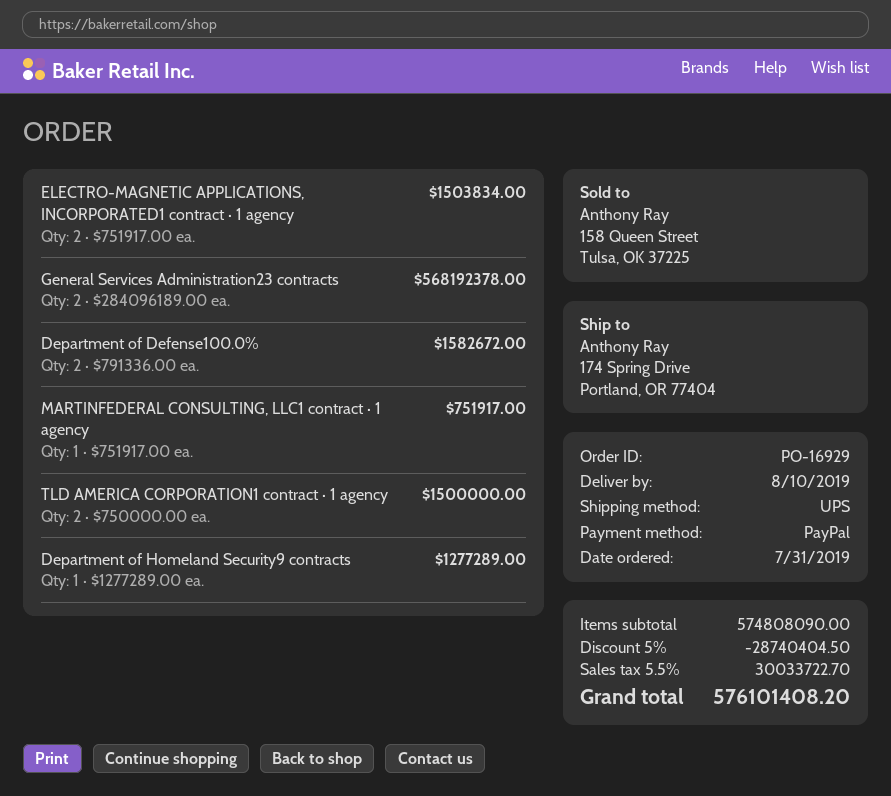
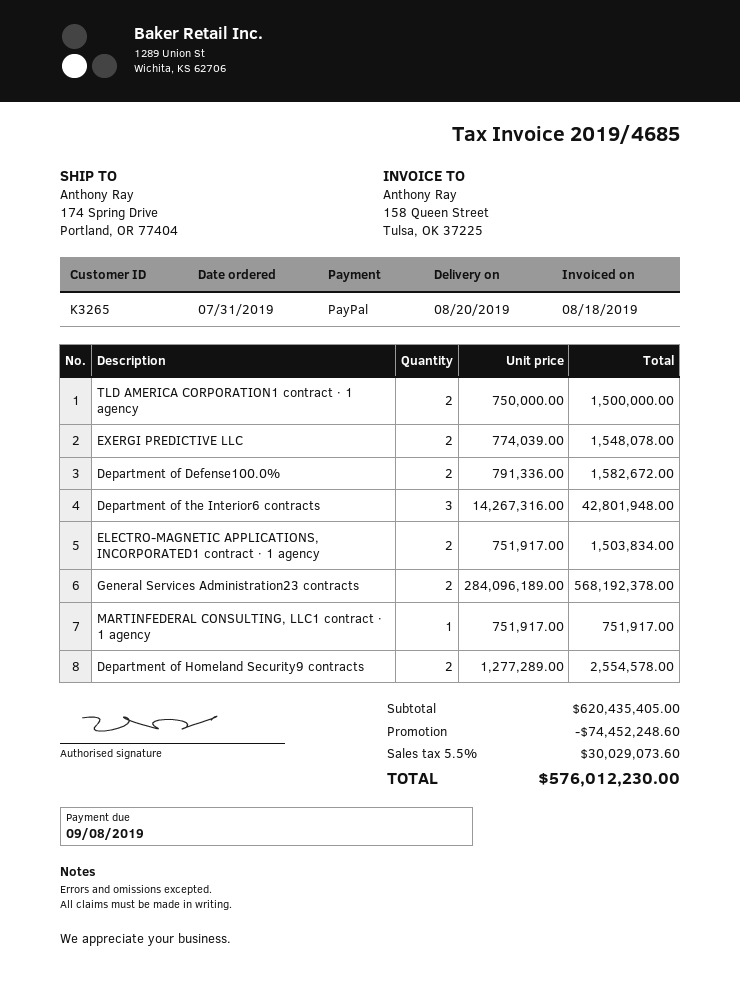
delivery date: 2019-08-10 -> 2019-08-20
Department of Homeland Security9 contracts: 1 x 1277289.00 = 1277289.00 -> 2 x 1277289.00 = 2554578.00
EXERGI PREDICTIVE LLC: none -> 2 x 774039.00 = 1548078.00
Department of the Interior6 contracts: none -> 3 x 14267316.00 = 42801948.00
subtotal: 574808090.00 -> 620435405.00
discount: 28740404.50 -> 74452248.60
tax: 5.5% = 30033722.70 -> 5.5% = 30029073.60
total: 576101408.20 -> 576012230.00

